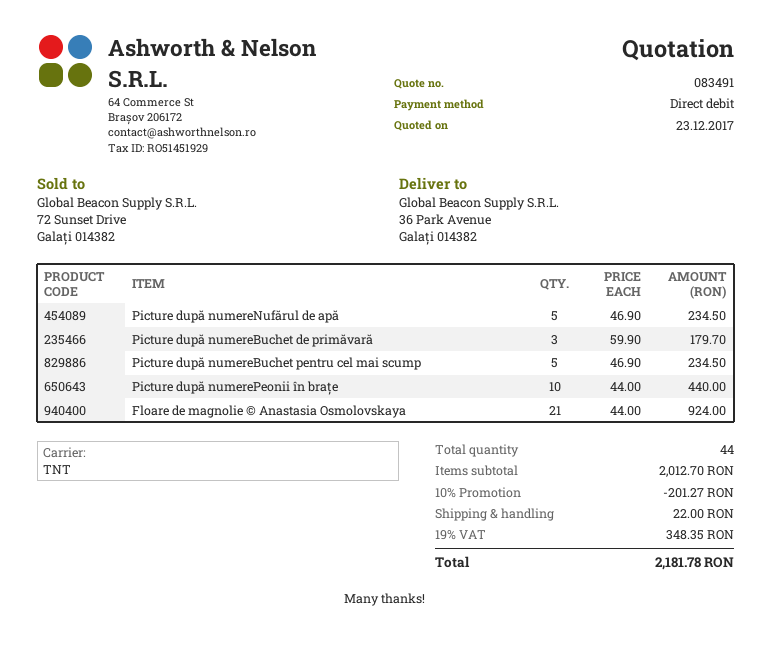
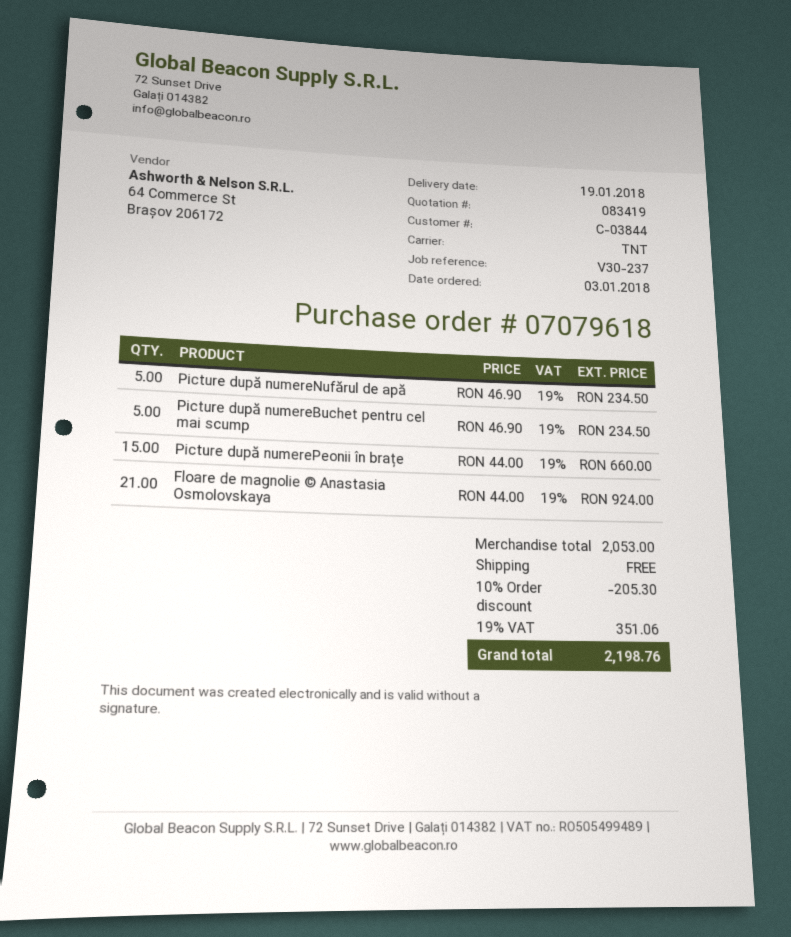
quote number: 083491 -> 083419
Picture după numereBuchet de primăvară: 3 x 59.90 = 179.70 -> none
Picture după numerePeonii în brațe: 10 x 44.00 = 440.00 -> 15 x 44.00 = 660.00
subtotal: 2012.70 -> 2053.00
discount: 10% = 201.27 -> 10% = 205.30
shipping: 22.00 -> 0.00
tax: 19% = 348.35 -> 19% = 351.06
total: 2181.78 -> 2198.76

